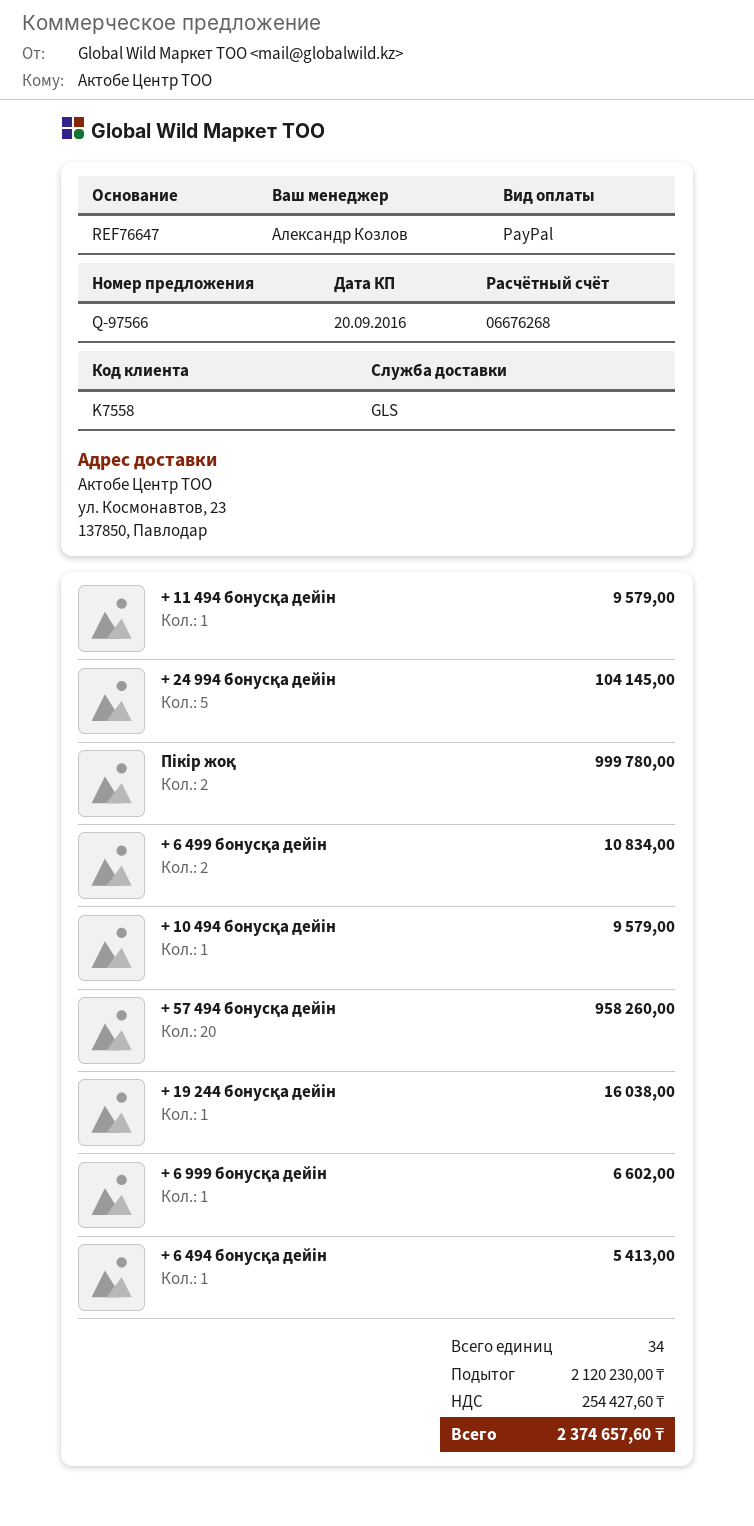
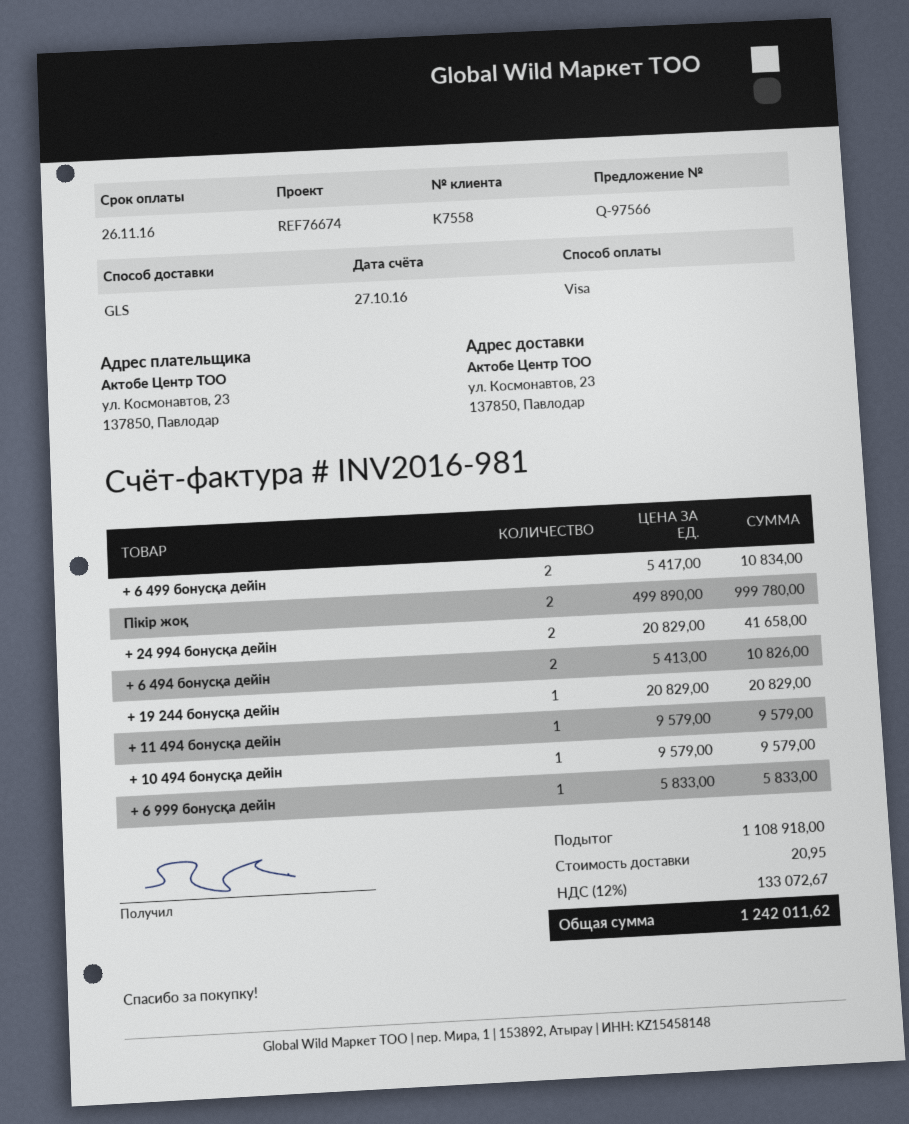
reference: REF76647 -> REF76674
payment method: PayPal -> Visa
+ 24 994 бонусқа дейін: 5 for 104145.00 -> 2 for 41658.00
+ 57 494 бонусқа дейін: 20 for 958260.00 -> none
+ 19 244 бонусқа дейін: 1 for 16038.00 -> 1 for 20829.00
+ 6 999 бонусқа дейін: 1 for 6602.00 -> 1 for 5833.00
+ 6 494 бонусқа дейін: 1 for 5413.00 -> 2 for 10826.00
subtotal: 2120230.00 -> 1108918.00
shipping: none -> 20.95
tax: 254427.60 -> 133072.67
total: 2374657.60 -> 1242011.62

